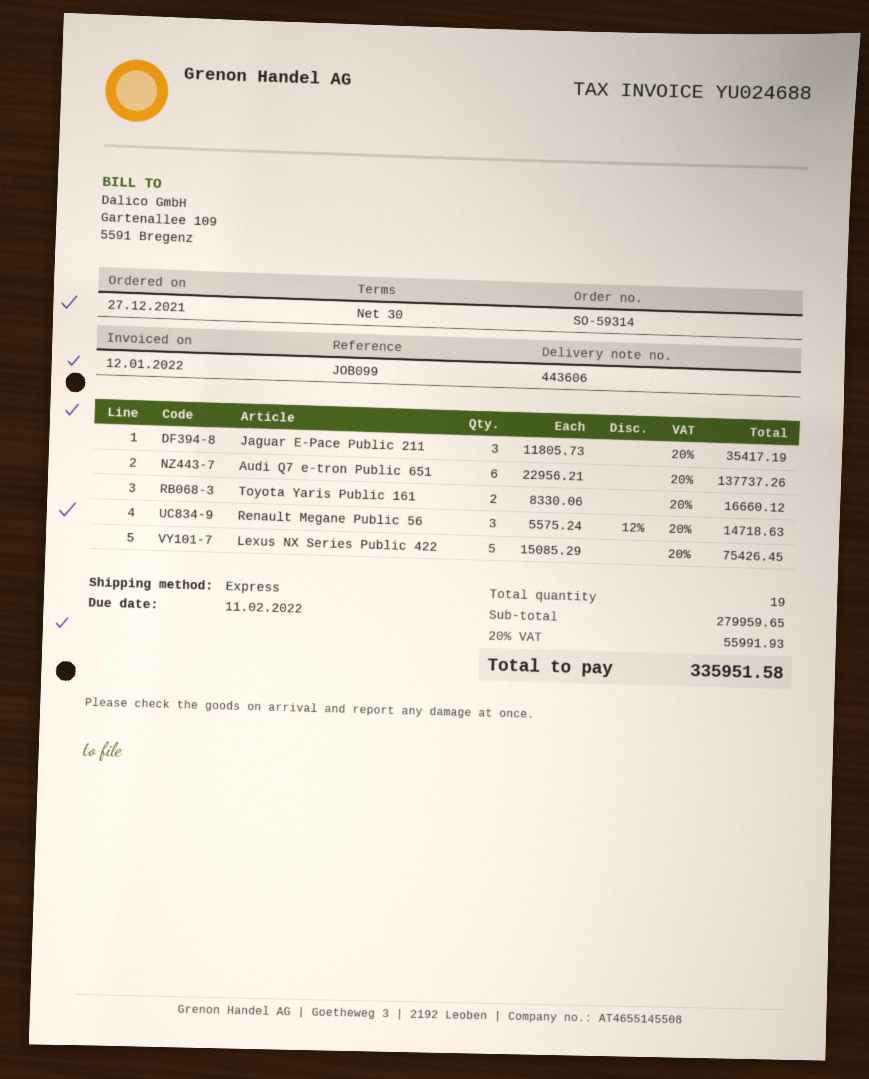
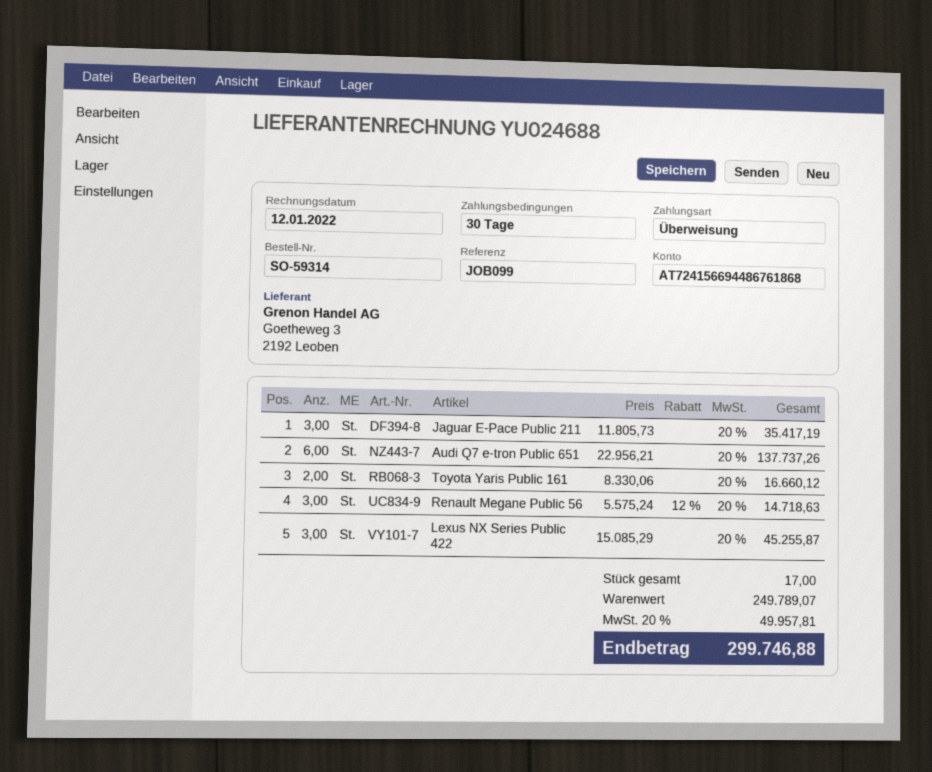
Lexus NX Series Public 422: 5 x 15085.29 = 75426.45 -> 3 x 15085.29 = 45255.87
total quantity: 19 -> 17
subtotal: 279959.65 -> 249789.07
tax: 20% = 55991.93 -> 20% = 49957.81
total: 335951.58 -> 299746.88

